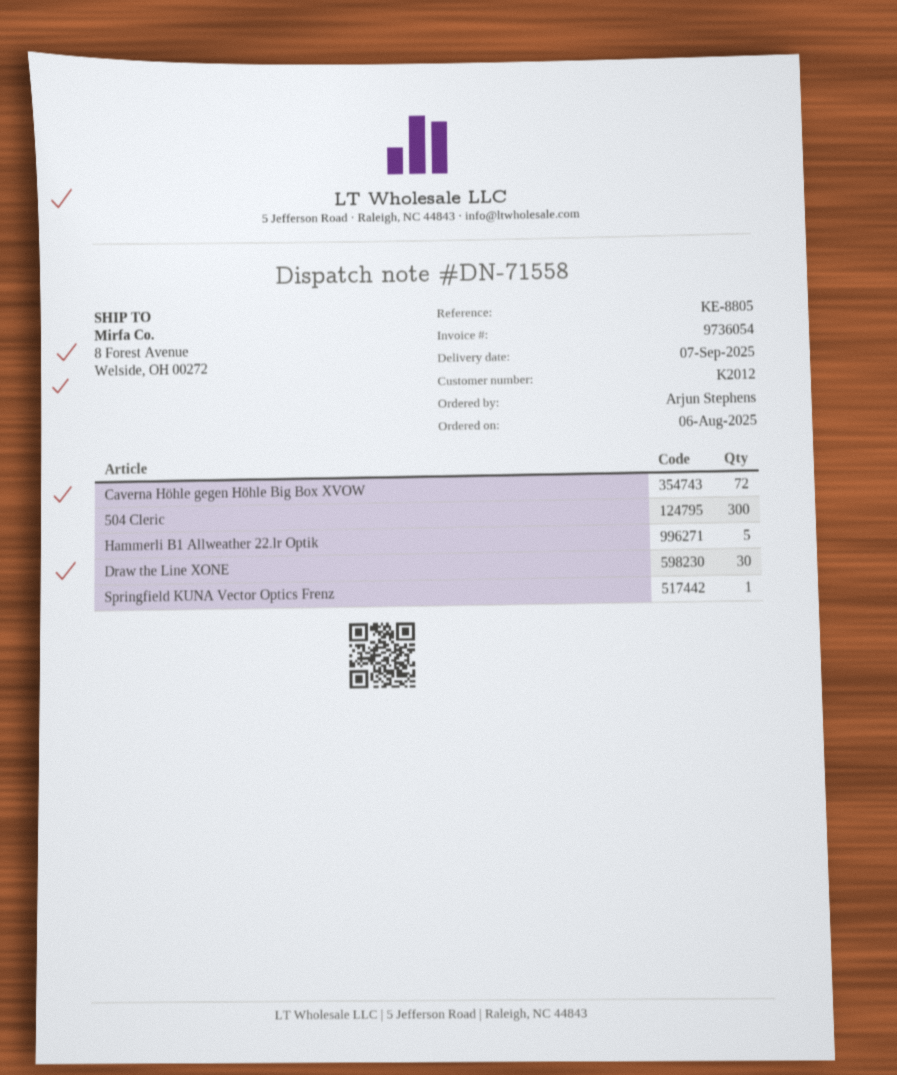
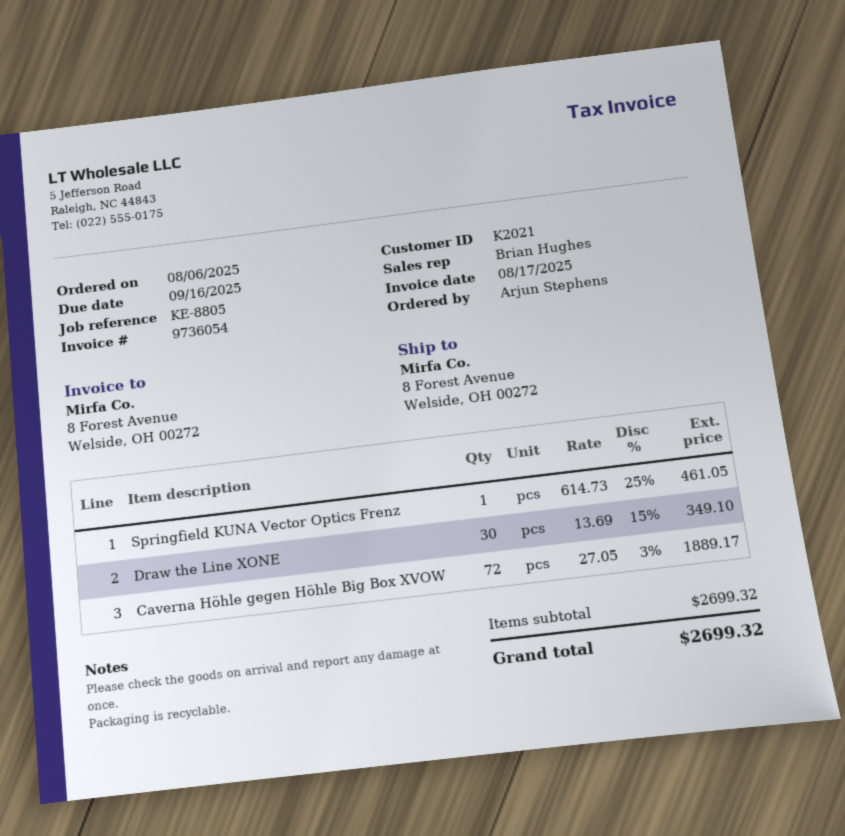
customer number: K2012 -> K2021
504 Cleric: 300 -> none
Hammerli B1 Allweather 22.lr Optik: 5 -> none

